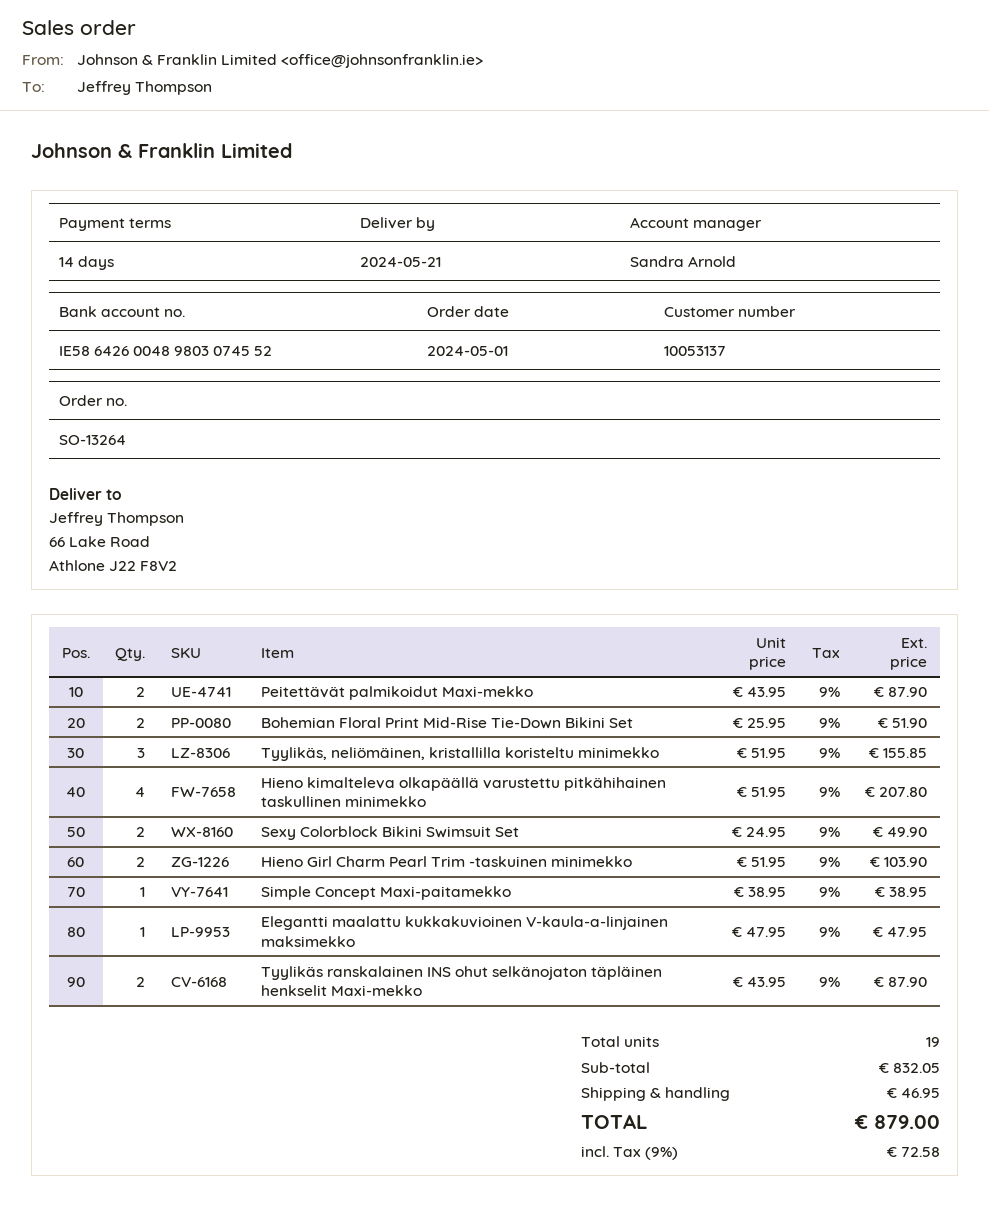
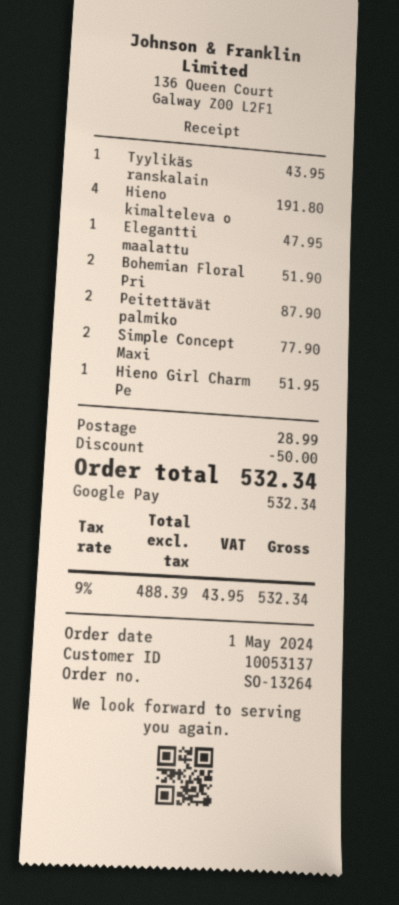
Tyylikäs, neliömäinen, kristallilla koristeltu minimekko: 3 for 155.85 -> none
Hieno kimalteleva olkapäällä varustettu pitkähihainen taskullinen minimekko: 4 for 207.80 -> 4 for 191.80
Sexy Colorblock Bikini Swimsuit Set: 2 for 49.90 -> none
Hieno Girl Charm Pearl Trim -taskuinen minimekko: 2 for 103.90 -> 1 for 51.95
Simple Concept Maxi-paitamekko: 1 for 38.95 -> 2 for 77.90
Tyylikäs ranskalainen INS ohut selkänojaton täpläinen henkselit Maxi-mekko: 2 for 87.90 -> 1 for 43.95
discount: none -> 50.00
shipping: 46.95 -> 28.99
tax: 9% = 72.58 -> 9% = 43.95
total: 879.00 -> 532.34

